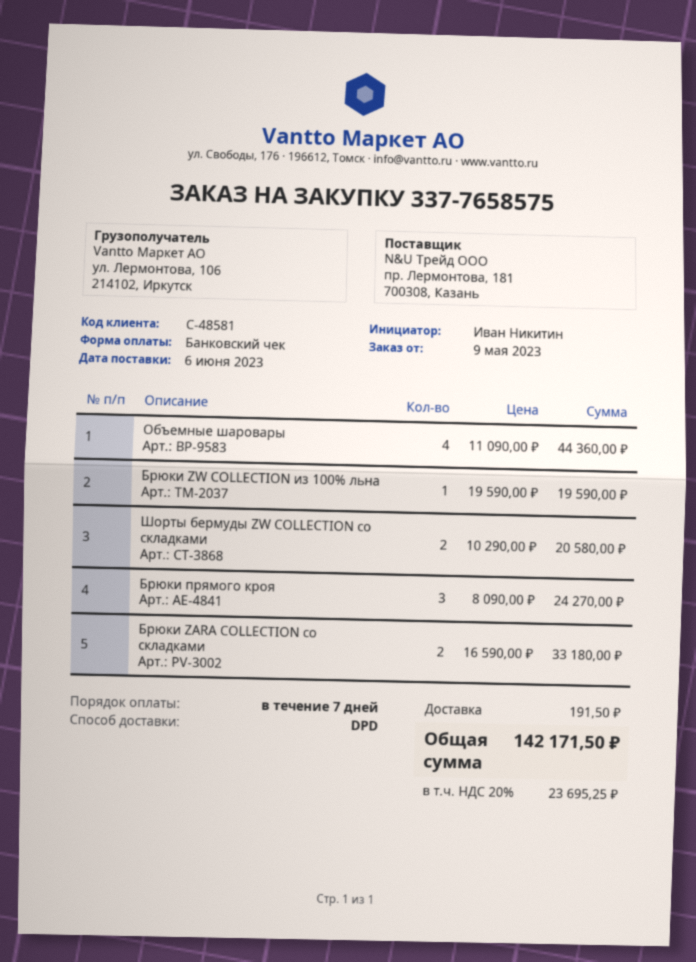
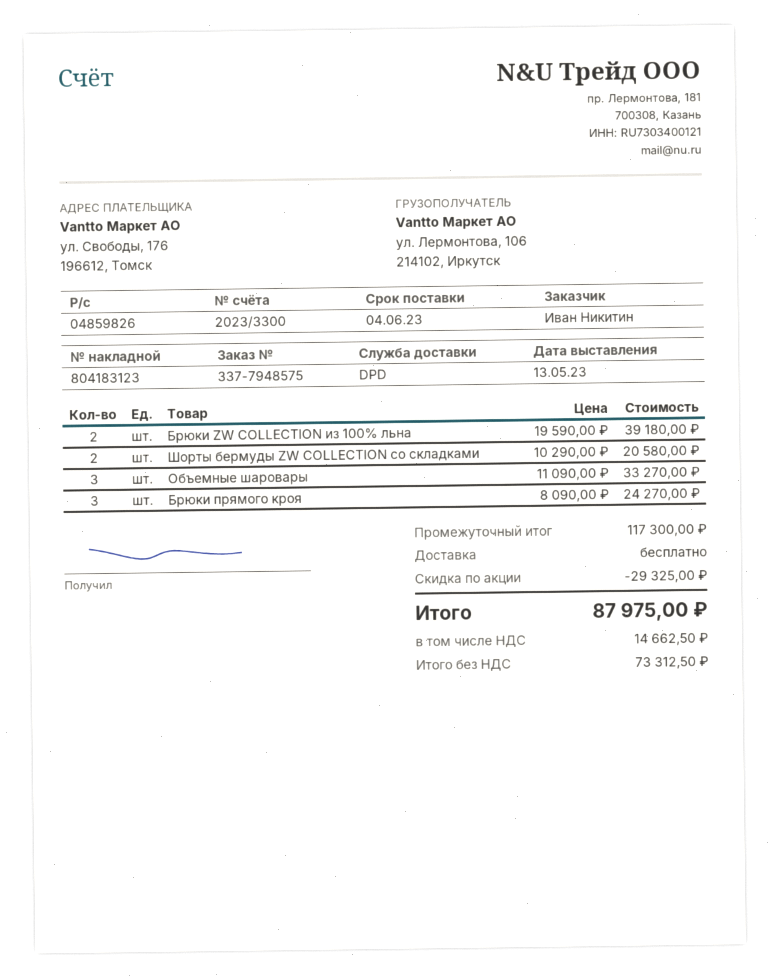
order number: 337-7658575 -> 337-7948575
delivery date: 2023-06-06 -> 2023-06-04
Объемные шаровары: 4 x 11090.00 = 44360.00 -> 3 x 11090.00 = 33270.00
Брюки ZW COLLECTION из 100% льна: 1 x 19590.00 = 19590.00 -> 2 x 19590.00 = 39180.00
Брюки ZARA COLLECTION со складками: 2 x 16590.00 = 33180.00 -> none
discount: none -> 29325.00
shipping: 191.50 -> 0.00
tax: 23695.25 -> 14662.50
total: 142171.50 -> 87975.00

